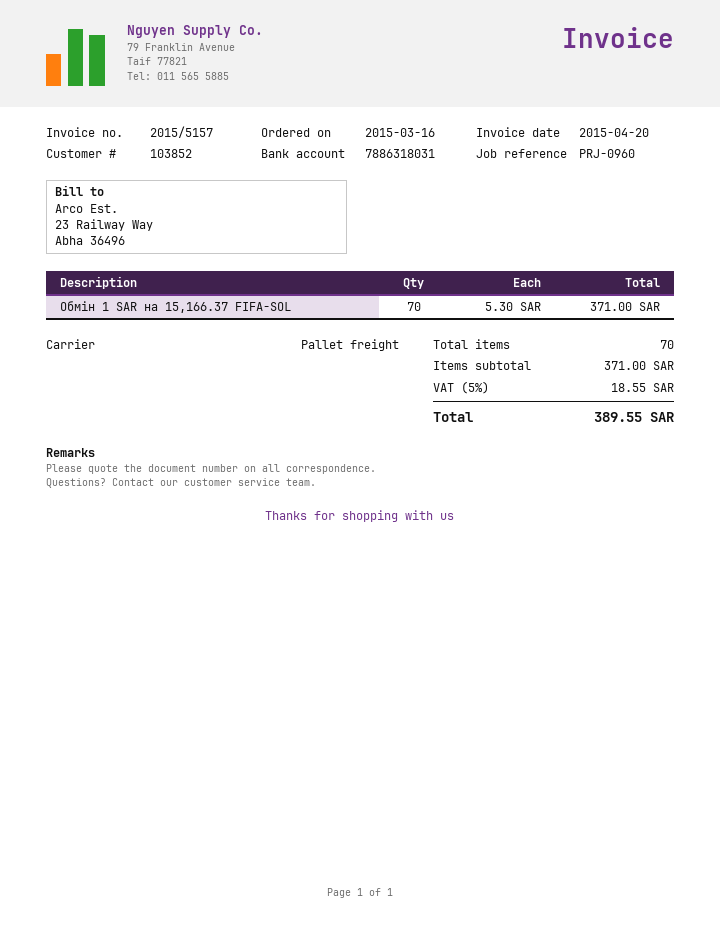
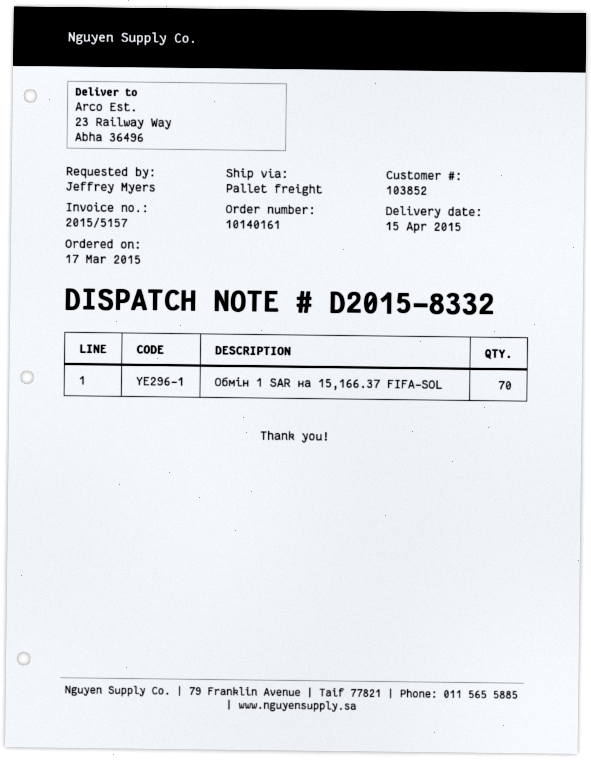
order date: 2015-03-16 -> 2015-03-17

